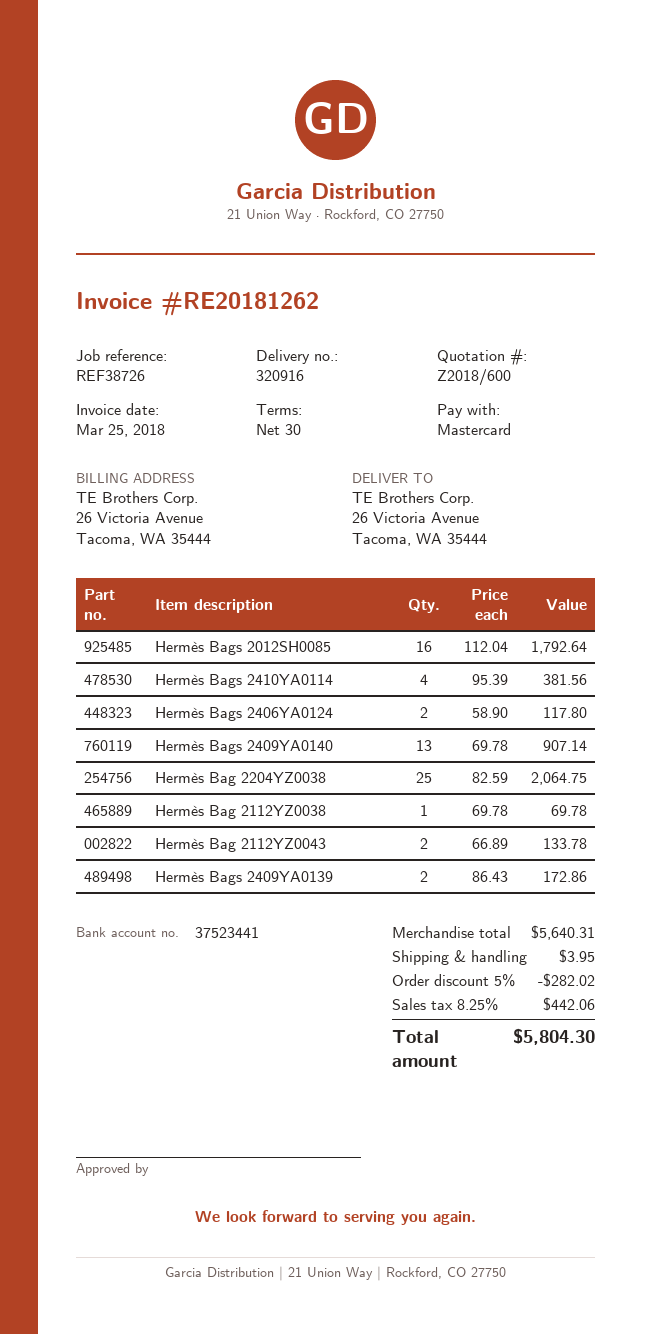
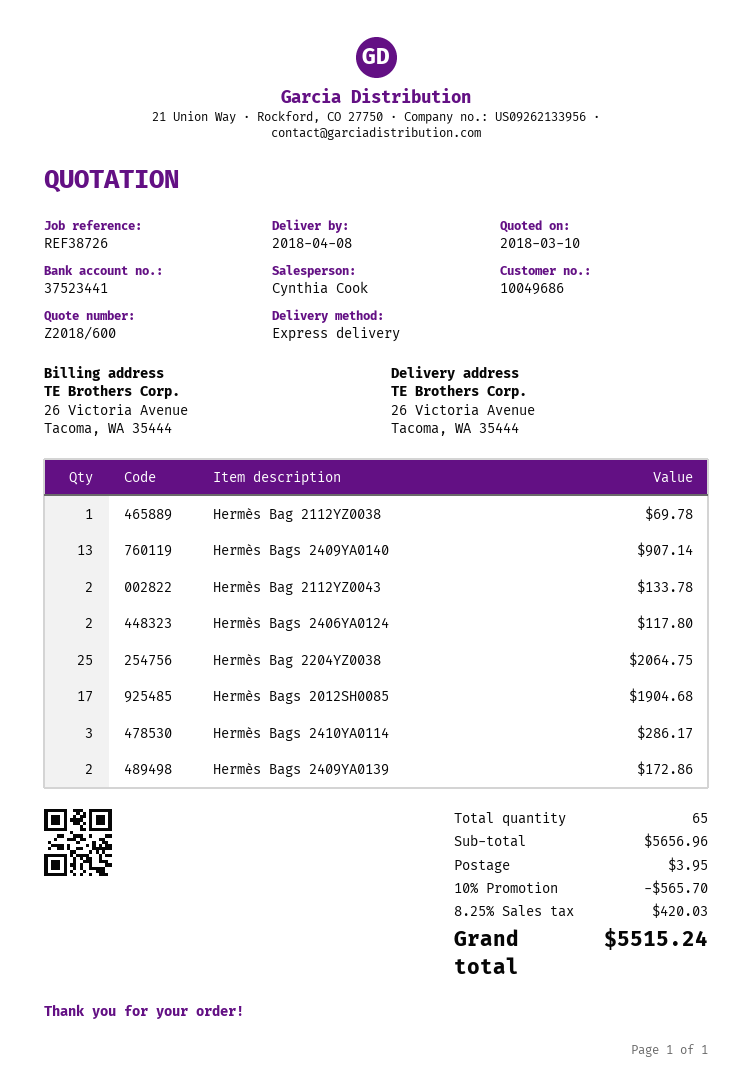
Hermès Bags 2012SH0085: 16 for 1792.64 -> 17 for 1904.68
Hermès Bags 2410YA0114: 4 for 381.56 -> 3 for 286.17
subtotal: 5640.31 -> 5656.96
discount: 5% = 282.02 -> 10% = 565.70
tax: 8.25% = 442.06 -> 8.25% = 420.03
total: 5804.30 -> 5515.24

